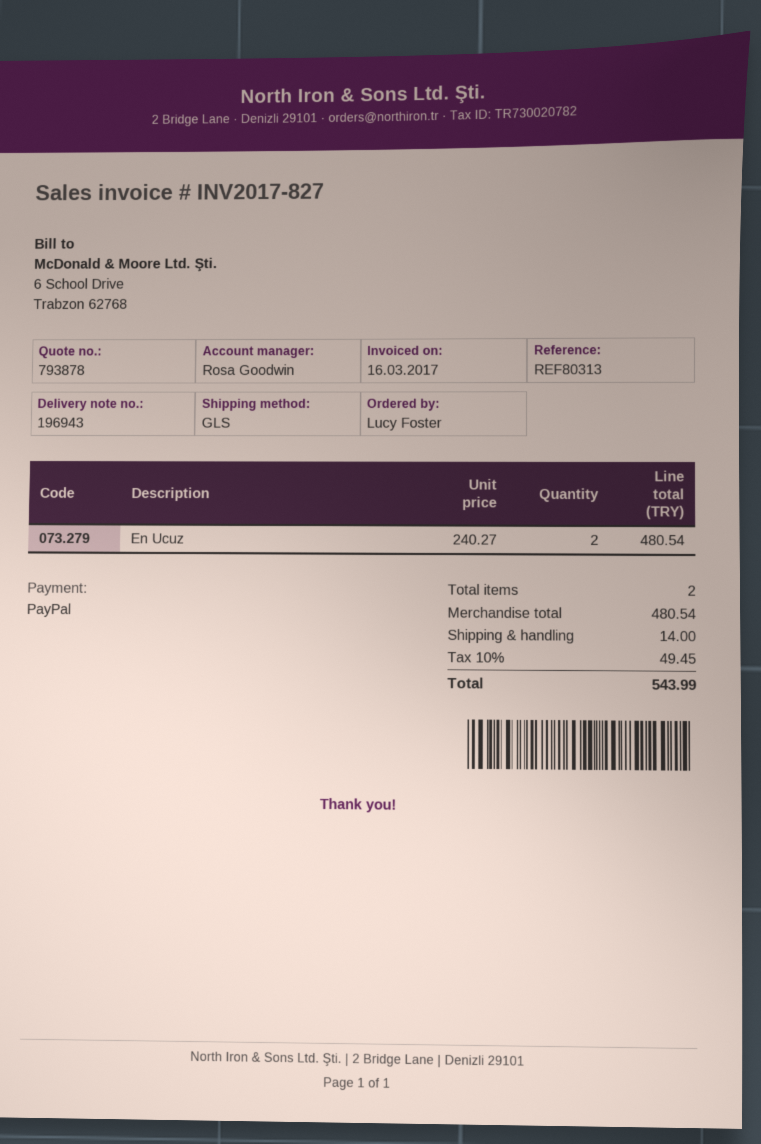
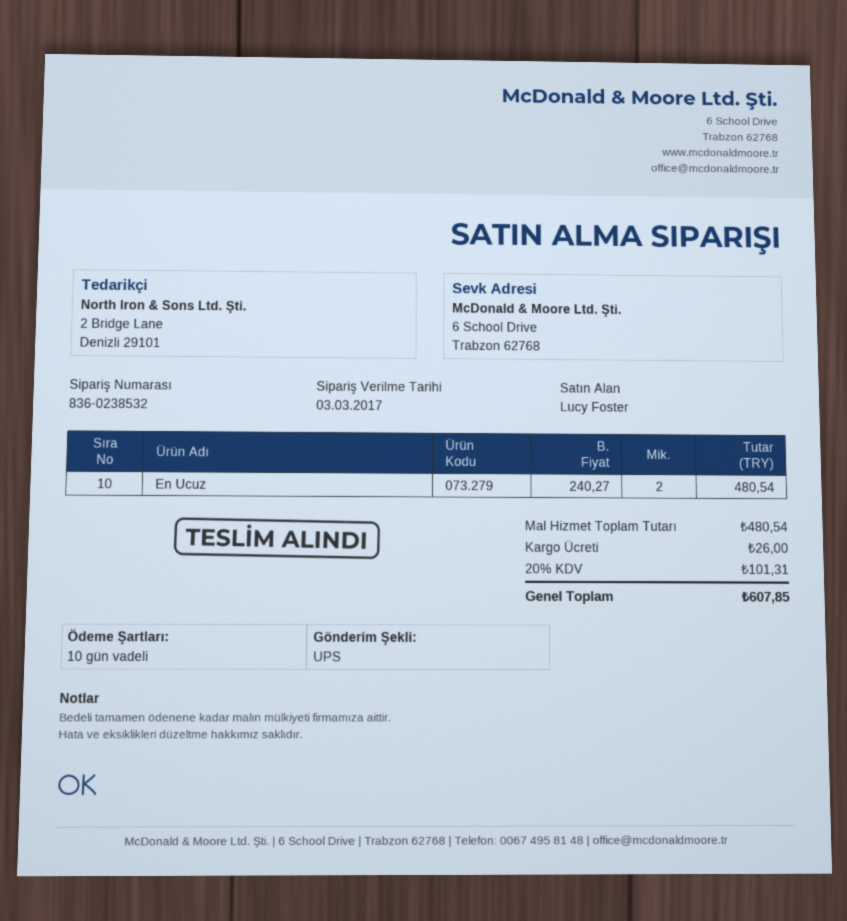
shipping method: GLS -> UPS
shipping: 14.00 -> 26.00
tax: 10% = 49.45 -> 20% = 101.31
total: 543.99 -> 607.85

